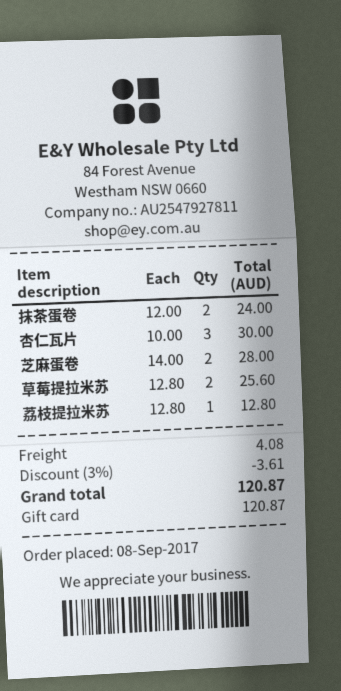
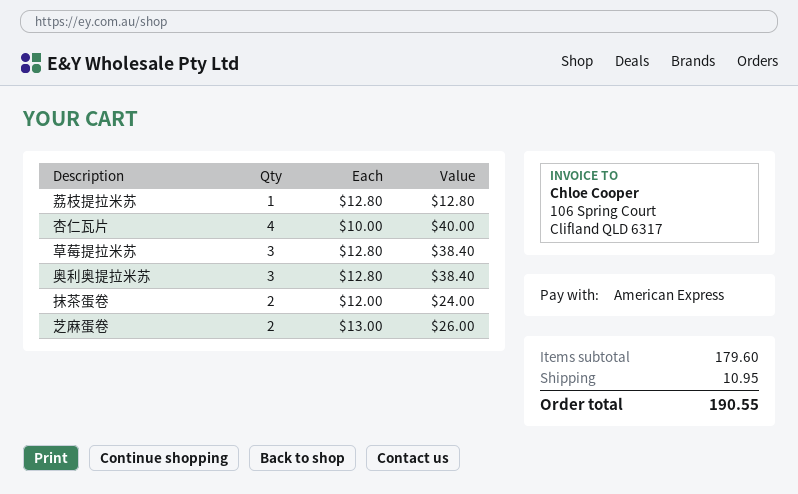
payment method: gift card -> American Express
杏仁瓦片: 3 x 10.00 = 30.00 -> 4 x 10.00 = 40.00
芝麻蛋卷: 2 x 14.00 = 28.00 -> 2 x 13.00 = 26.00
草莓提拉米苏: 2 x 12.80 = 25.60 -> 3 x 12.80 = 38.40
奥利奥提拉米苏: none -> 3 x 12.80 = 38.40
discount: 3% = 3.61 -> none
shipping: 4.08 -> 10.95
total: 120.87 -> 190.55

